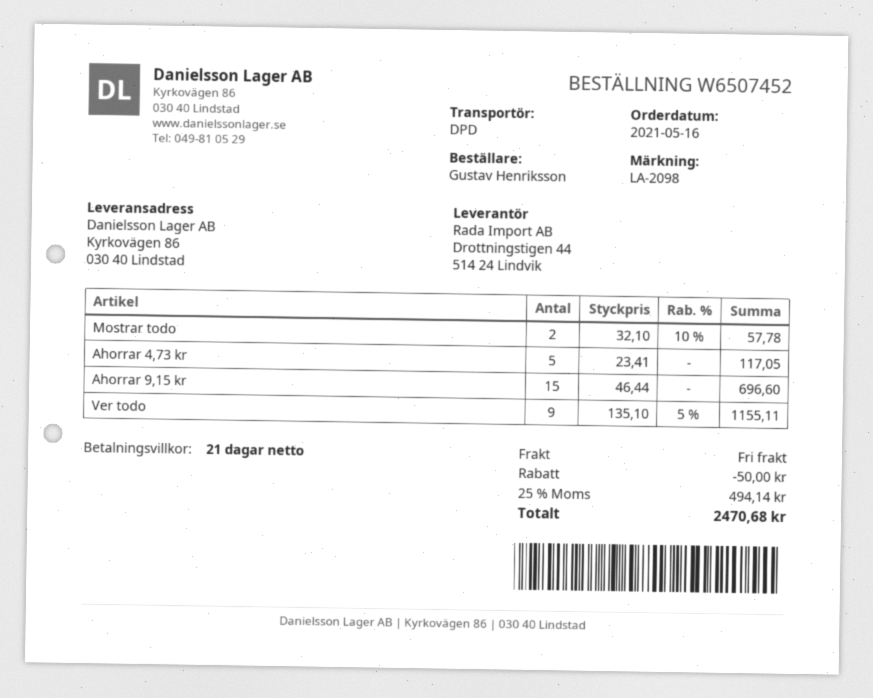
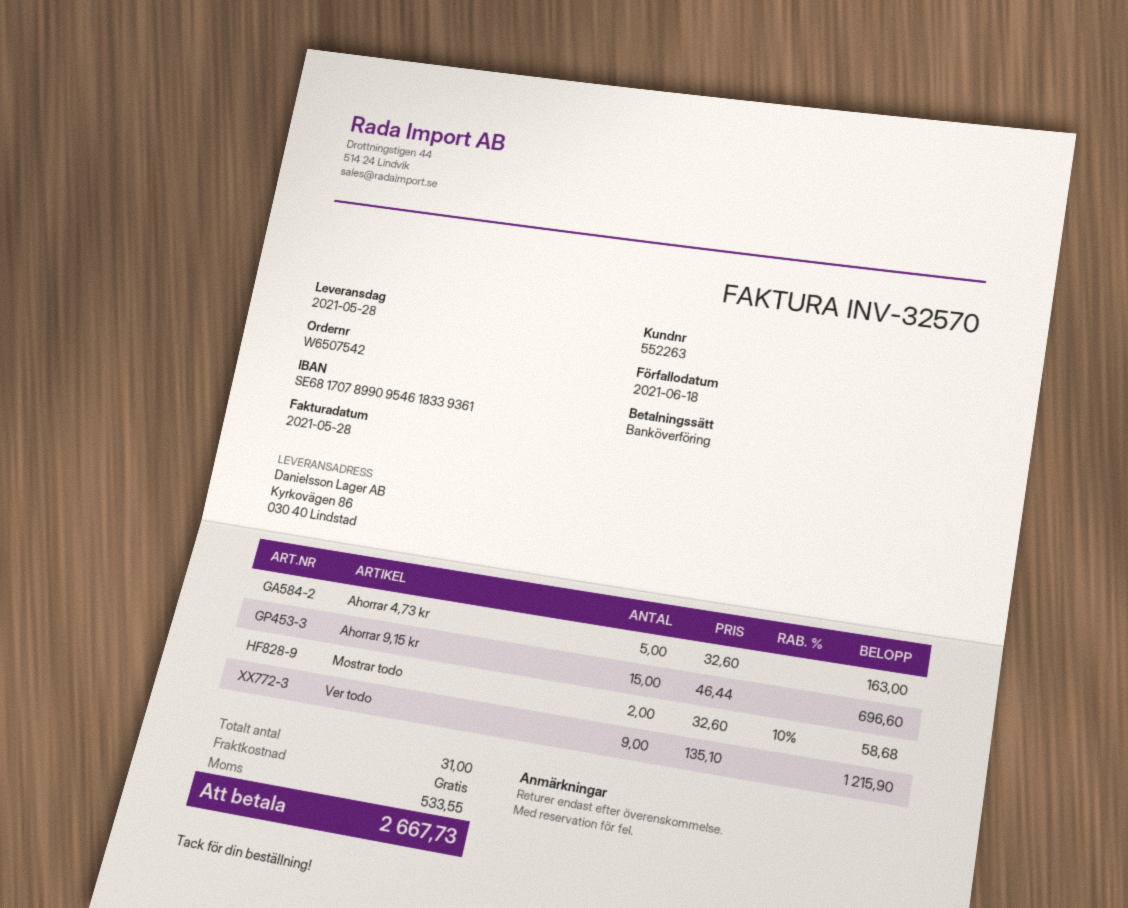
order number: W6507452 -> W6507542
Mostrar todo: 2 x 32.10 - 10% = 57.78 -> 2 x 32.60 - 10% = 58.68
Ahorrar 4,73 kr: 5 x 23.41 = 117.05 -> 5 x 32.60 = 163.00
Ver todo: 9 x 135.10 - 5% = 1155.11 -> 9 x 135.10 = 1215.90
discount: 50.00 -> none
tax: 494.14 -> 533.55
total: 2470.68 -> 2667.73

